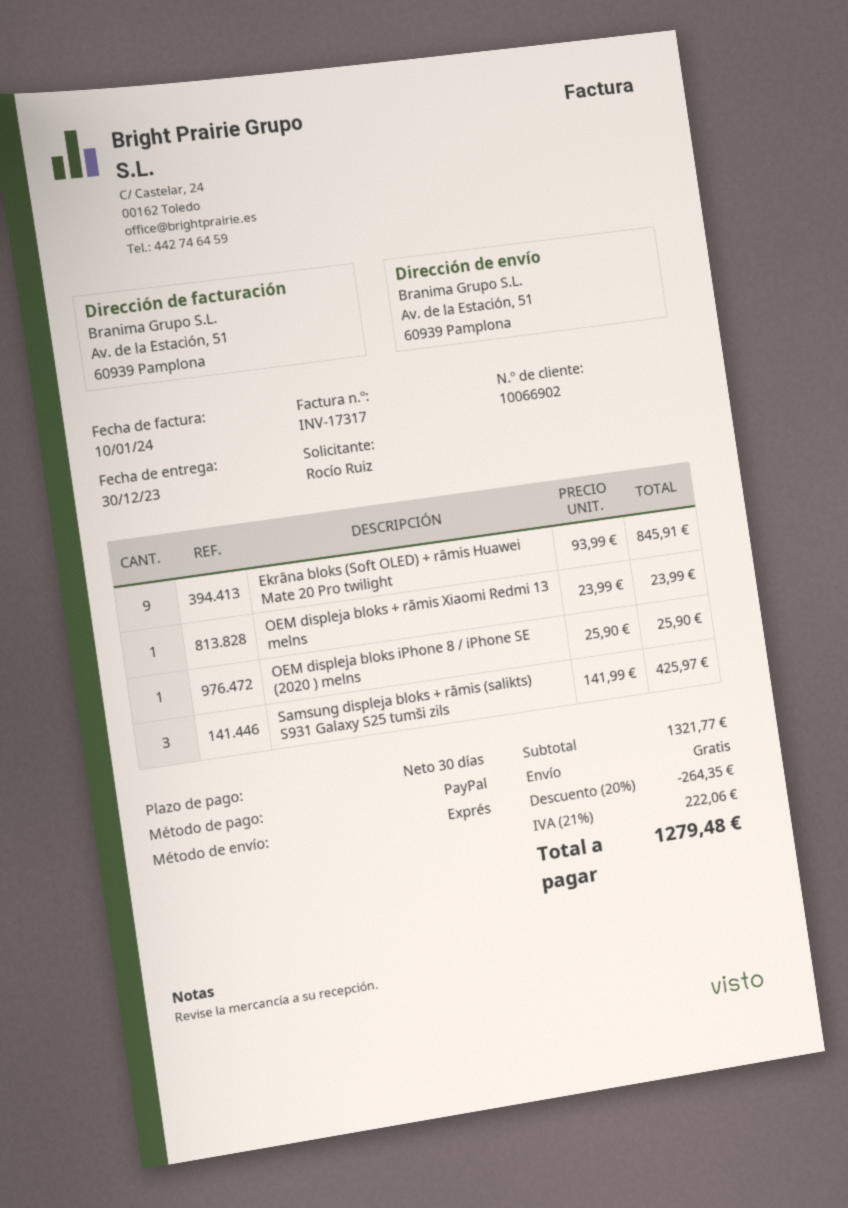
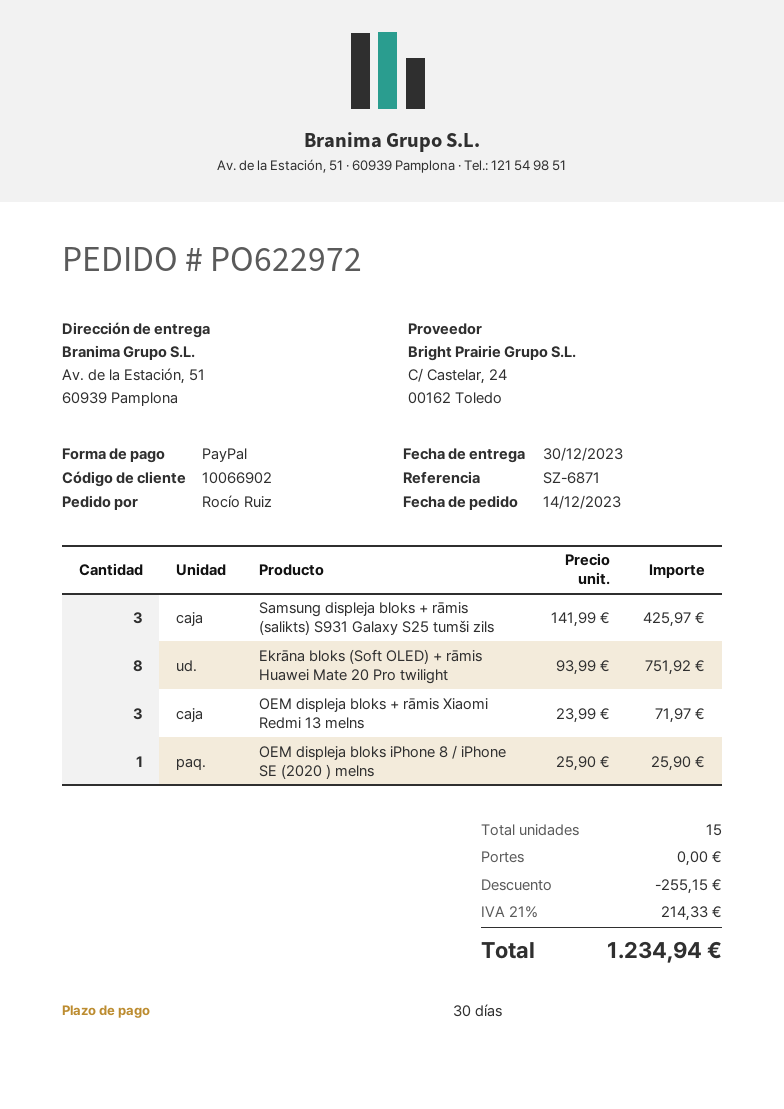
Ekrāna bloks (Soft OLED) + rāmis Huawei Mate 20 Pro twilight: 9 x 93.99 = 845.91 -> 8 x 93.99 = 751.92
OEM displeja bloks + rāmis Xiaomi Redmi 13 melns: 1 x 23.99 = 23.99 -> 3 x 23.99 = 71.97
discount: 264.35 -> 255.15
tax: 21% = 222.06 -> 21% = 214.33
total: 1279.48 -> 1234.94

